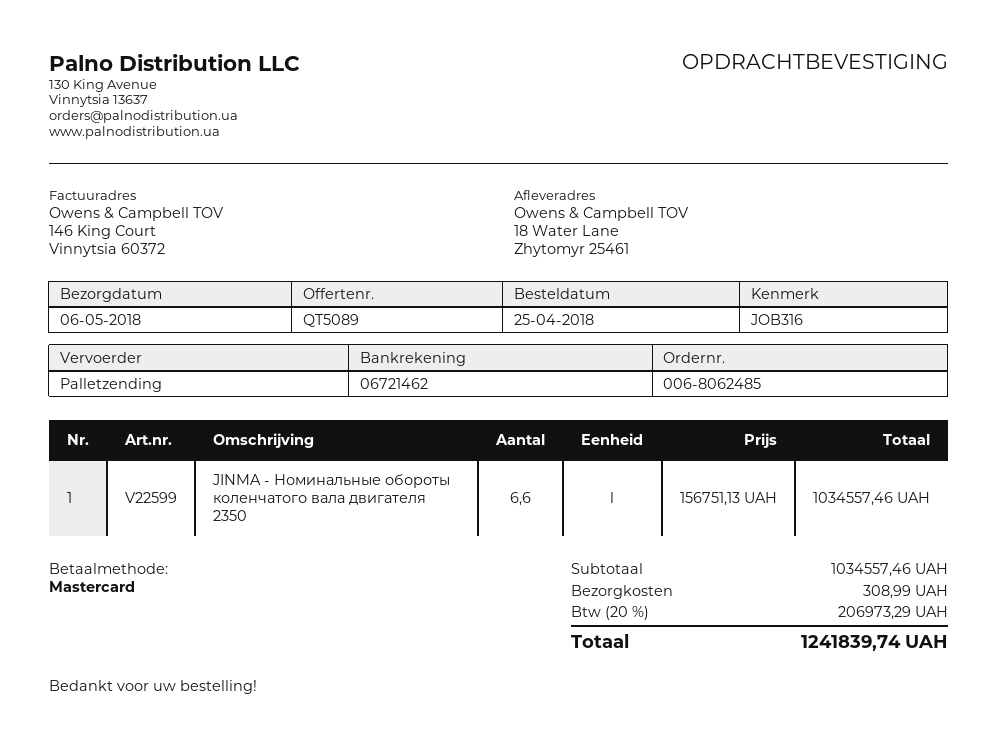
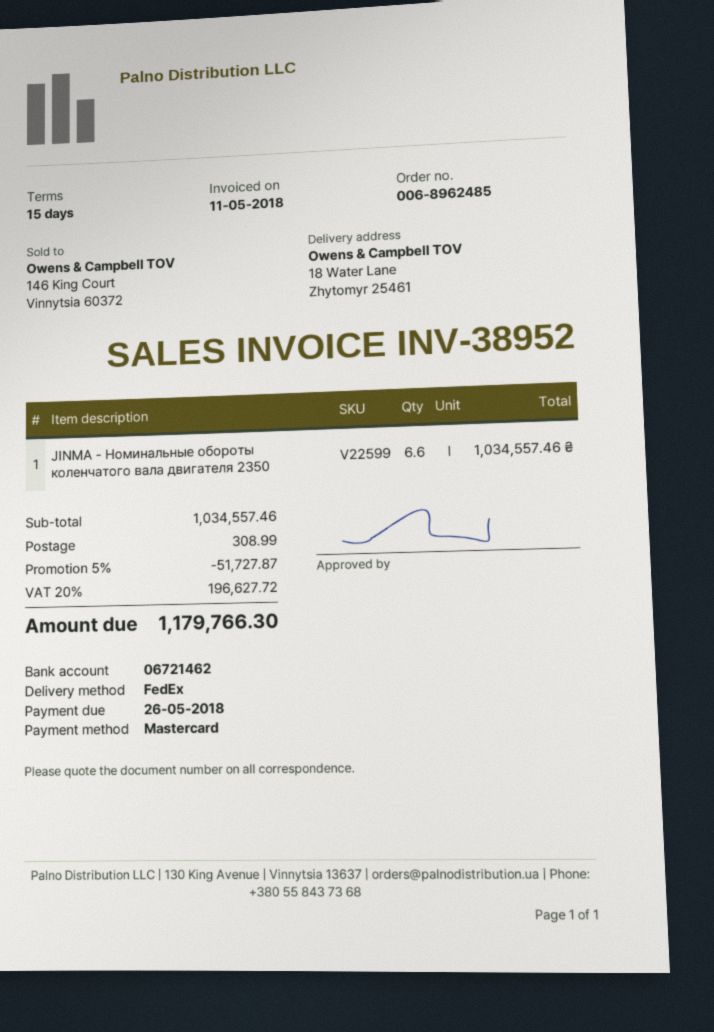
order number: 006-8062485 -> 006-8962485
shipping method: pallet freight -> FedEx
discount: none -> 5% = 51727.87
tax: 20% = 206973.29 -> 20% = 196627.72
total: 1241839.74 -> 1179766.30

